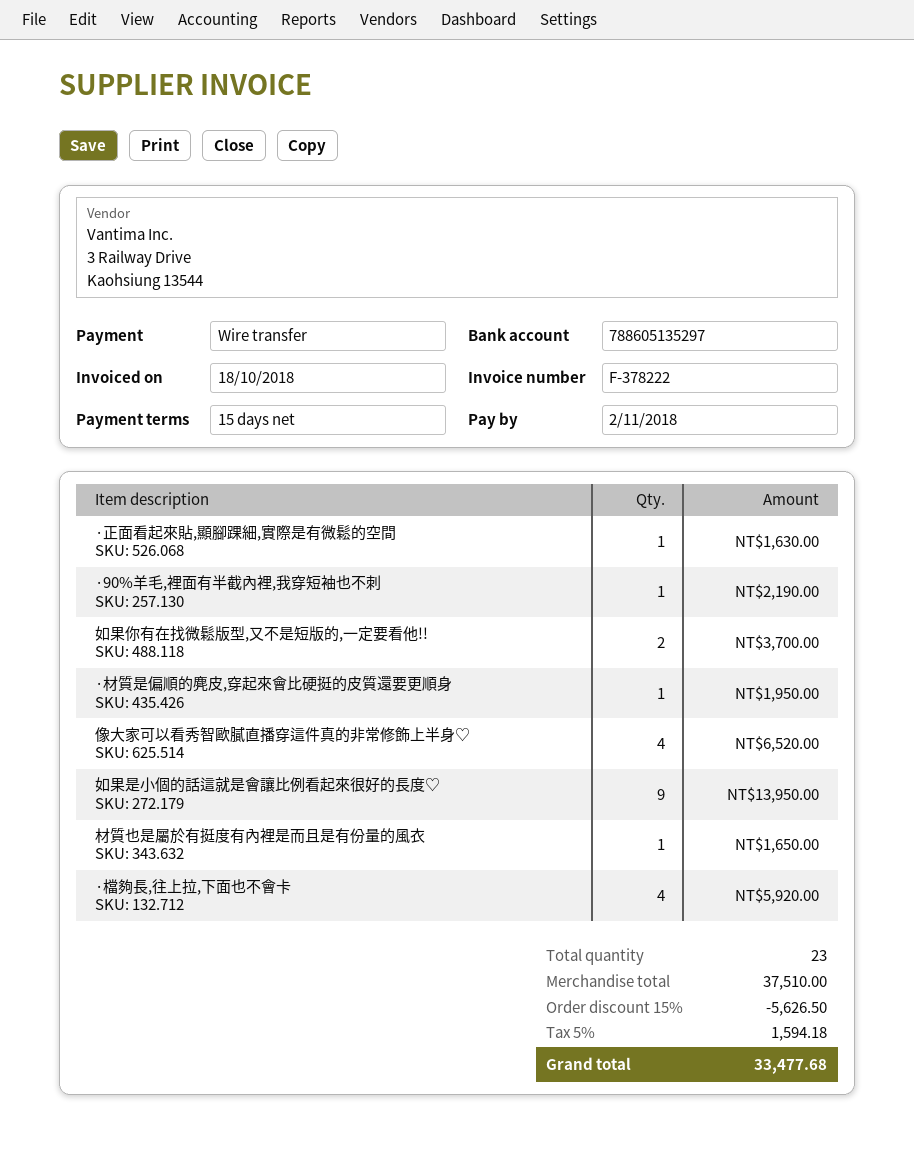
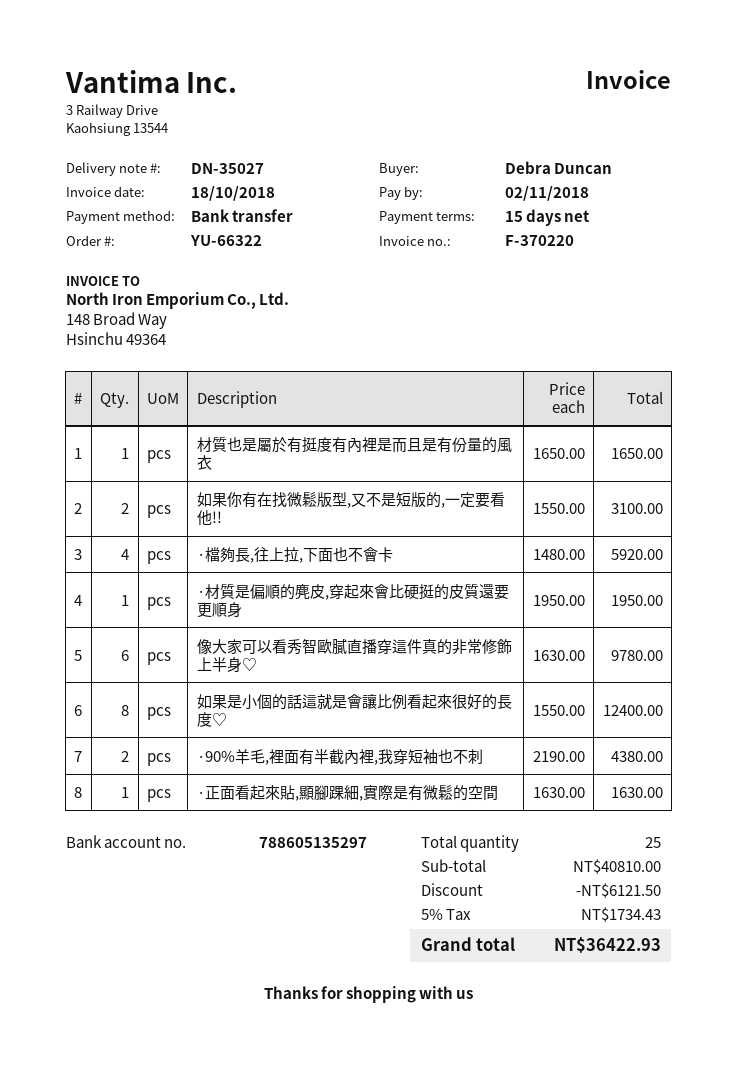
invoice number: F-378222 -> F-370220
·90%羊毛,裡面有半截內裡,我穿短袖也不刺: 1 for 2190.00 -> 2 for 4380.00
如果你有在找微鬆版型,又不是短版的,一定要看他!!: 2 for 3700.00 -> 2 for 3100.00
像大家可以看秀智歐膩直播穿這件真的非常修飾上半身♡: 4 for 6520.00 -> 6 for 9780.00
如果是小個的話這就是會讓比例看起來很好的長度♡: 9 for 13950.00 -> 8 for 12400.00
total quantity: 23 -> 25
subtotal: 37510.00 -> 40810.00
discount: 5626.50 -> 6121.50
tax: 5% = 1594.18 -> 5% = 1734.43
total: 33477.68 -> 36422.93

